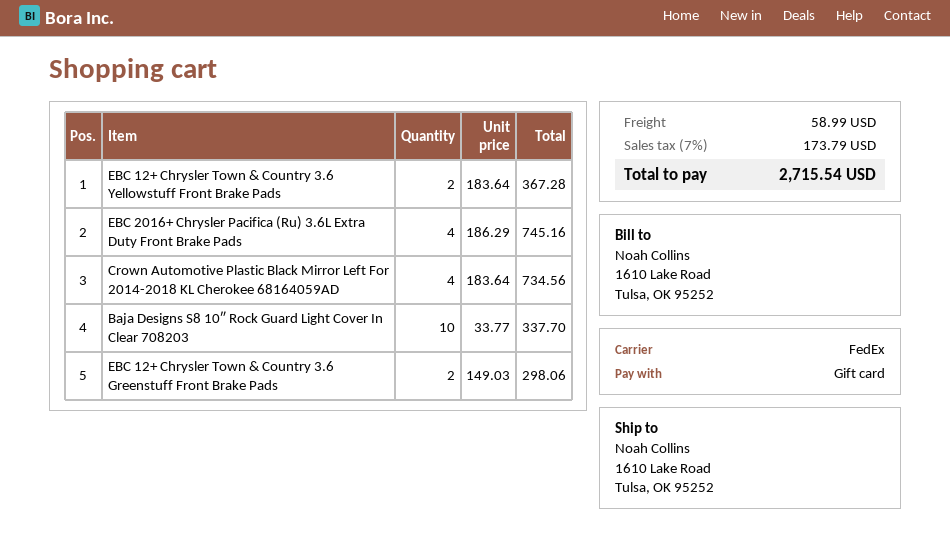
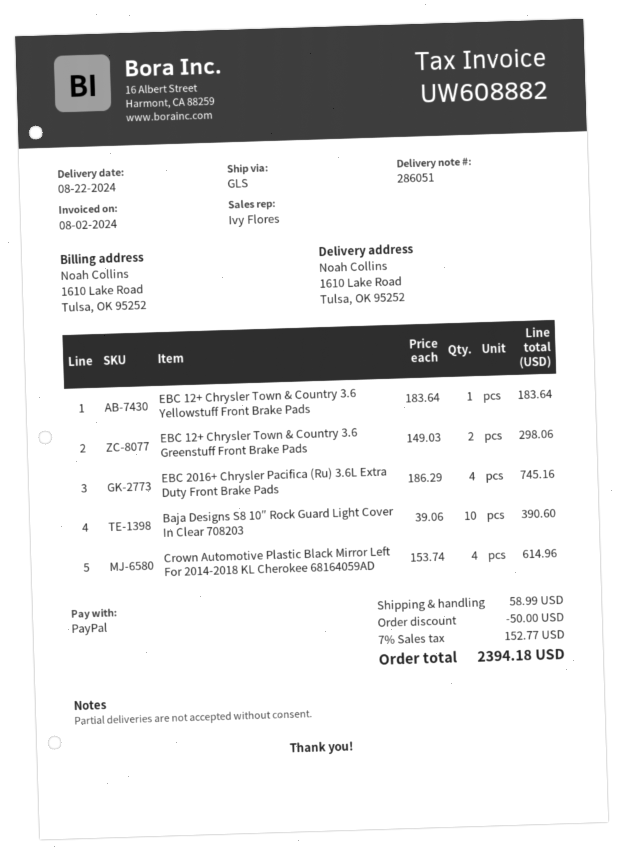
payment method: gift card -> PayPal
shipping method: FedEx -> GLS
EBC 12+ Chrysler Town & Country 3.6 Yellowstuff Front Brake Pads: 2 x 183.64 = 367.28 -> 1 x 183.64 = 183.64
Crown Automotive Plastic Black Mirror Left For 2014-2018 KL Cherokee 68164059AD: 4 x 183.64 = 734.56 -> 4 x 153.74 = 614.96
Baja Designs S8 10″ Rock Guard Light Cover In Clear 708203: 10 x 33.77 = 337.70 -> 10 x 39.06 = 390.60
discount: none -> 50.00
tax: 7% = 173.79 -> 7% = 152.77
total: 2715.54 -> 2394.18

